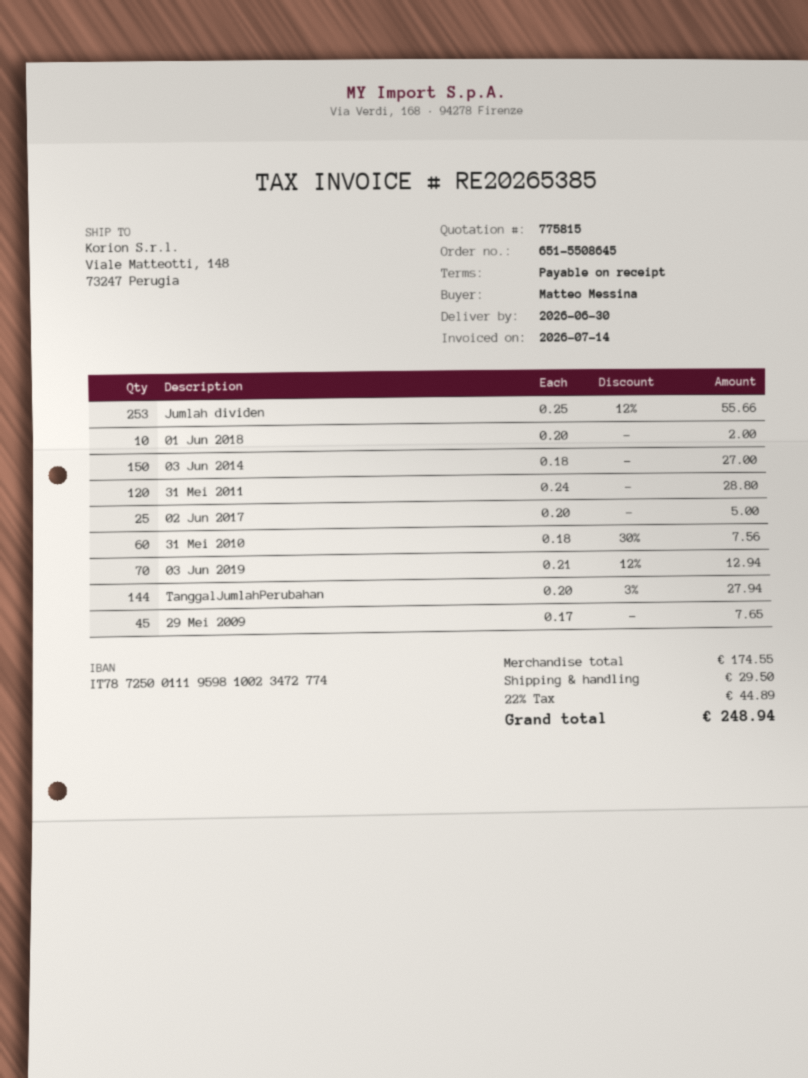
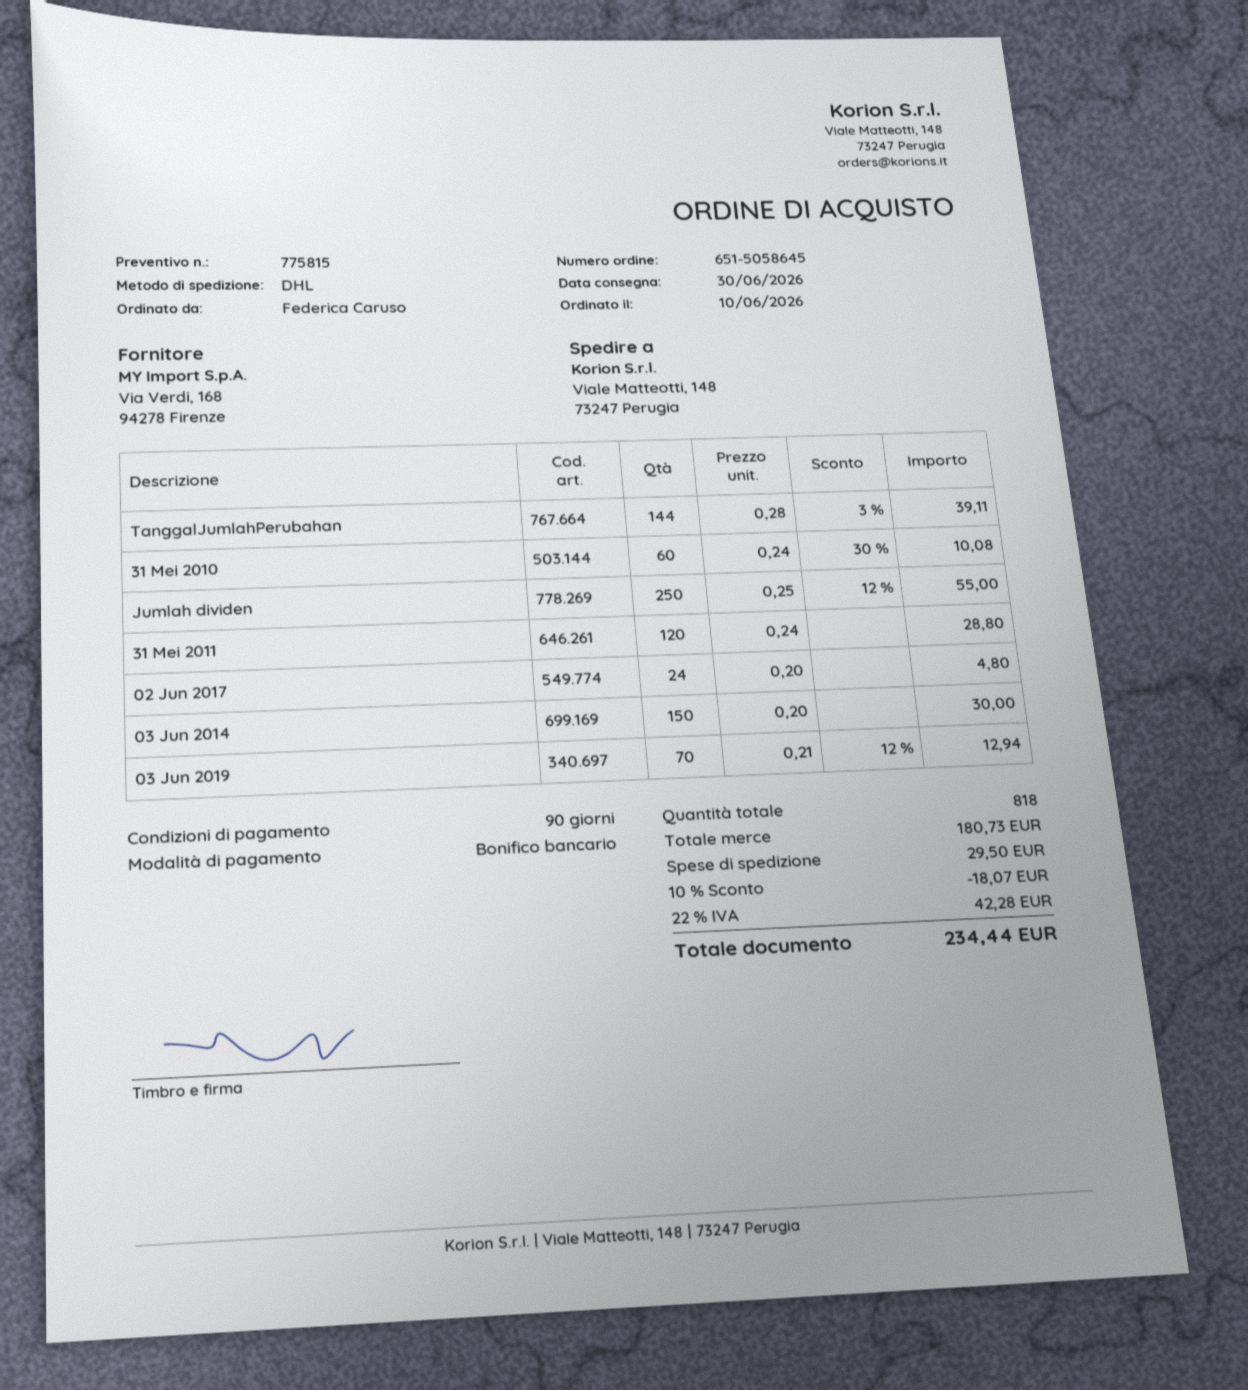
order number: 651-5508645 -> 651-5058645
payment terms: on receipt -> 90 days
ordered by: Matteo Messina -> Federica Caruso
Jumlah dividen: 253 x 0.25 - 12% = 55.66 -> 250 x 0.25 - 12% = 55.00
01 Jun 2018: 10 x 0.20 = 2.00 -> none
03 Jun 2014: 150 x 0.18 = 27.00 -> 150 x 0.20 = 30.00
02 Jun 2017: 25 x 0.20 = 5.00 -> 24 x 0.20 = 4.80
31 Mei 2010: 60 x 0.18 - 30% = 7.56 -> 60 x 0.24 - 30% = 10.08
TanggalJumlahPerubahan: 144 x 0.20 - 3% = 27.94 -> 144 x 0.28 - 3% = 39.11
29 Mei 2009: 45 x 0.17 = 7.65 -> none
subtotal: 174.55 -> 180.73
discount: none -> 10% = 18.07
tax: 22% = 44.89 -> 22% = 42.28
total: 248.94 -> 234.44

